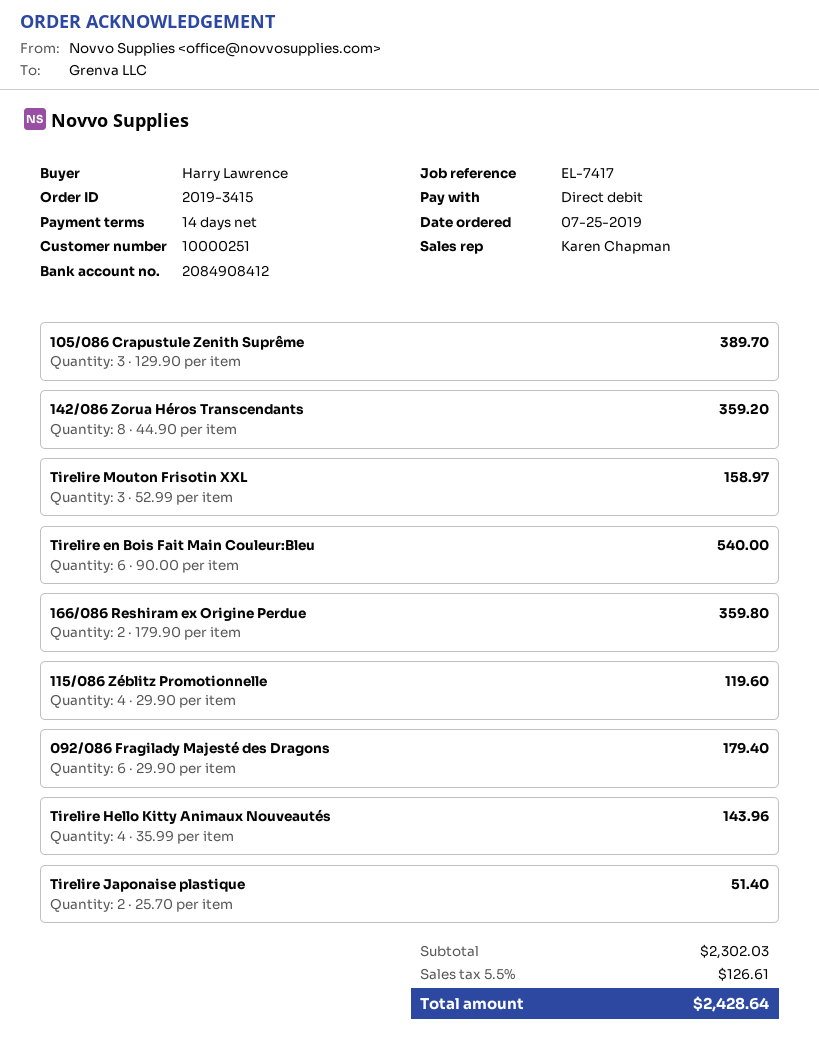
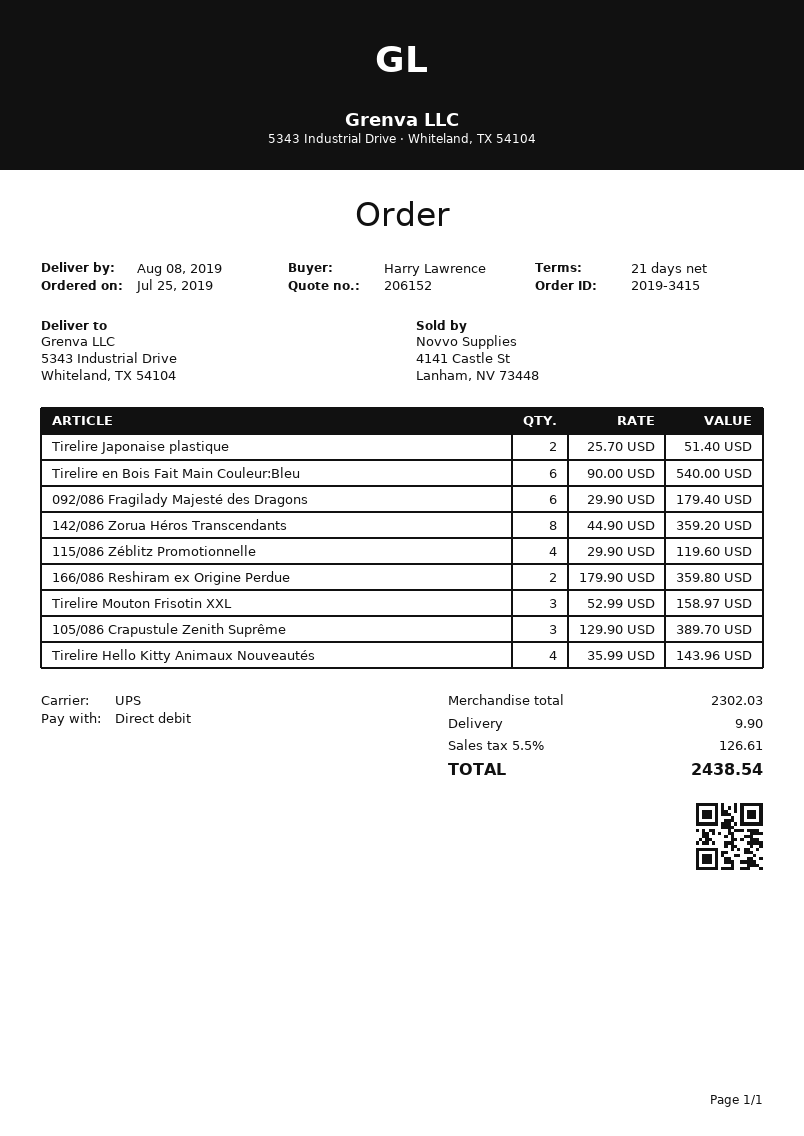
payment terms: 14 days -> 21 days
shipping: none -> 9.90
total: 2428.64 -> 2438.54

